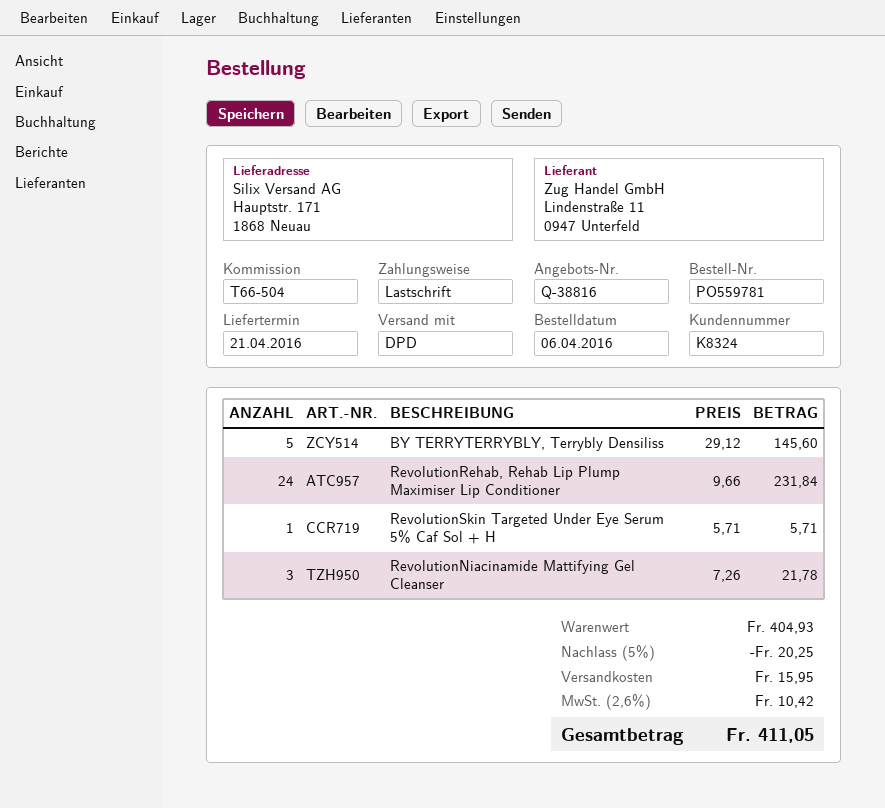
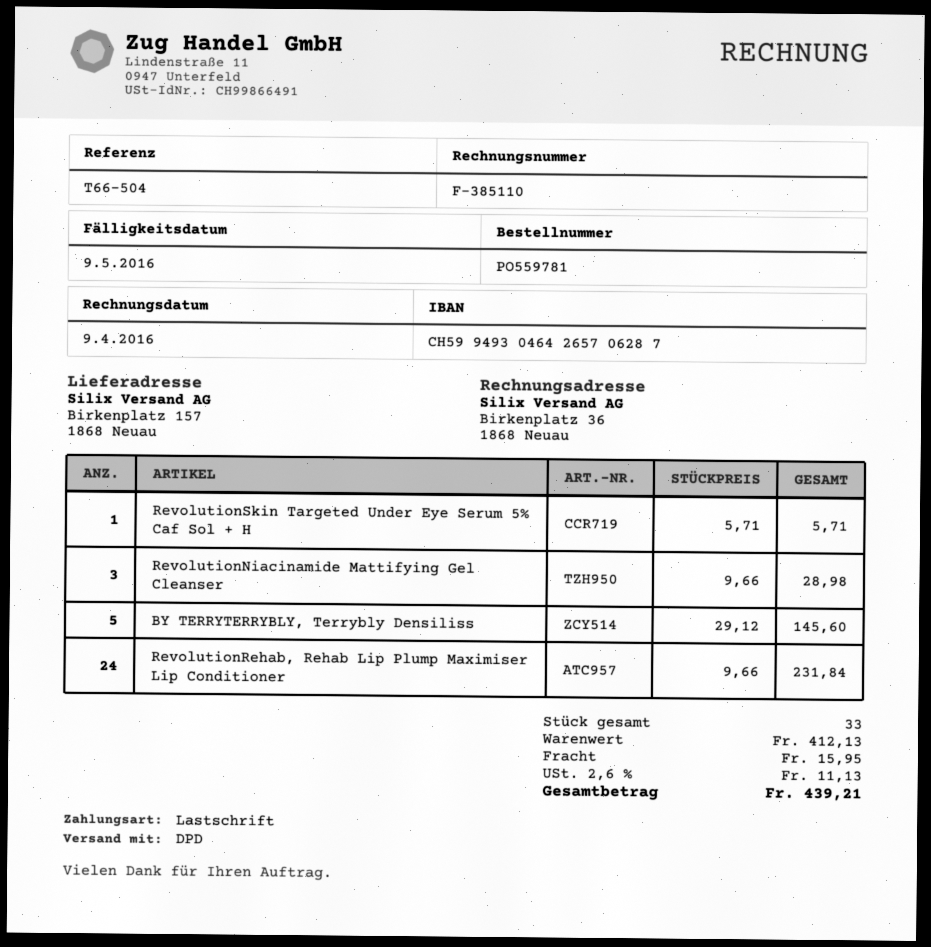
ship to: Hauptstr. 171, 1868 Neuau -> Birkenplatz 157, 1868 Neuau
RevolutionNiacinamide Mattifying Gel Cleanser: 3 x 7.26 = 21.78 -> 3 x 9.66 = 28.98
subtotal: 404.93 -> 412.13
discount: 5% = 20.25 -> none
tax: 2.6% = 10.42 -> 2.6% = 11.13
total: 411.05 -> 439.21

